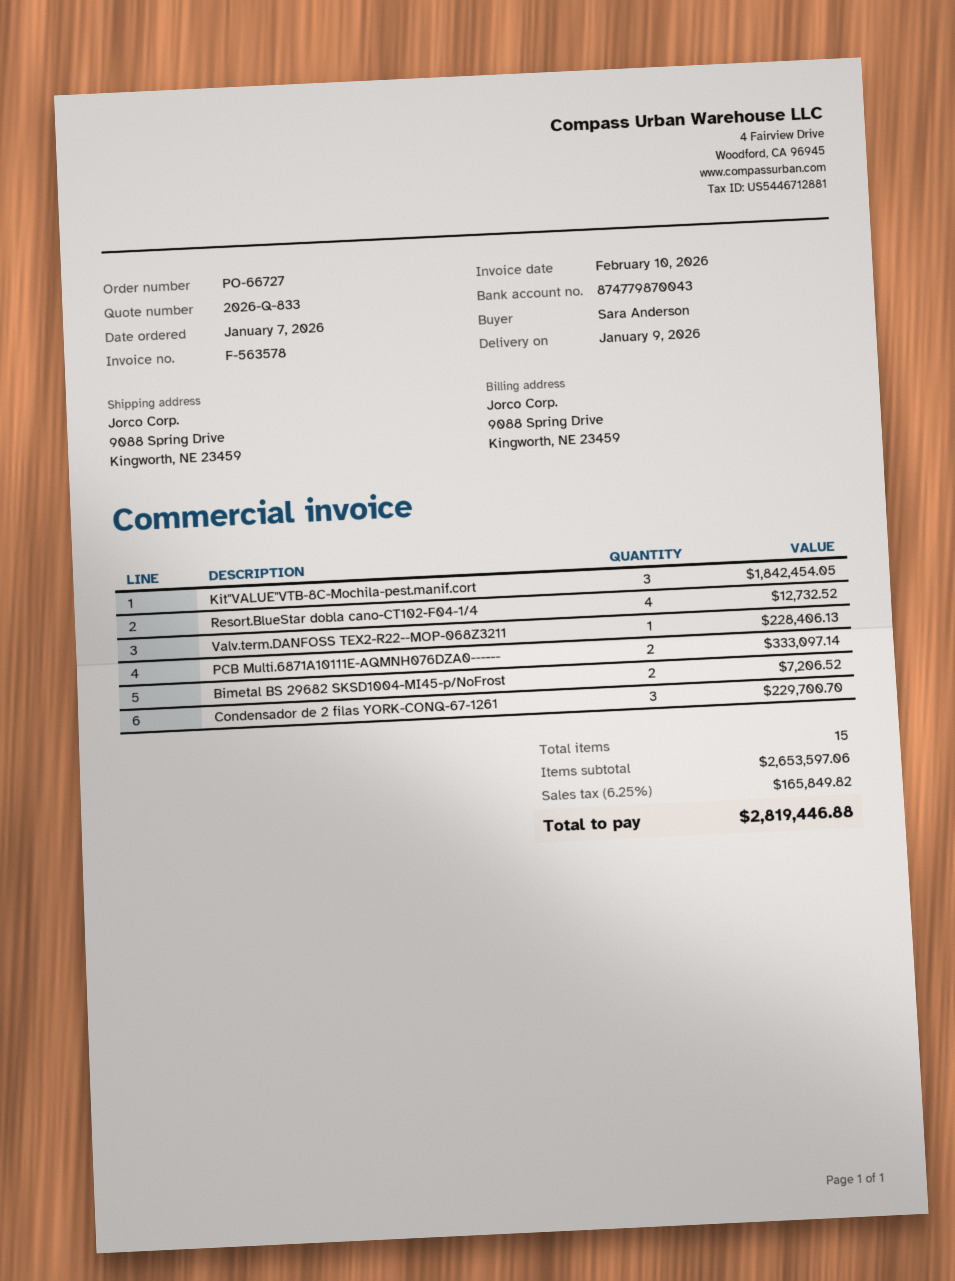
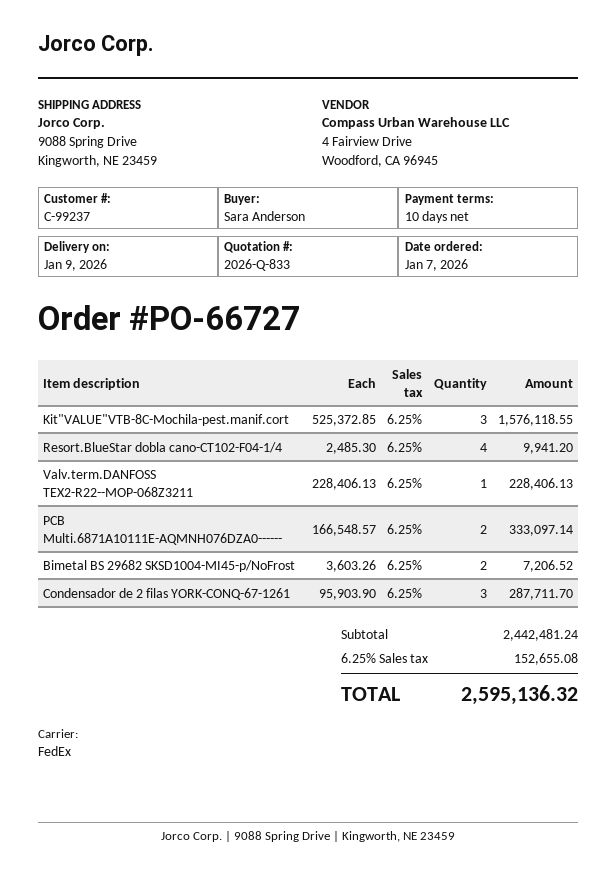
Kit"VALUE"VTB-8C-Mochila-pest.manif.cort: 3 for 1842454.05 -> 3 for 1576118.55
Resort.BlueStar dobla cano-CT102-F04-1/4: 4 for 12732.52 -> 4 for 9941.20
Condensador de 2 filas YORK-CONQ-67-1261: 3 for 229700.70 -> 3 for 287711.70
subtotal: 2653597.06 -> 2442481.24
tax: 6.25% = 165849.82 -> 6.25% = 152655.08
total: 2819446.88 -> 2595136.32

